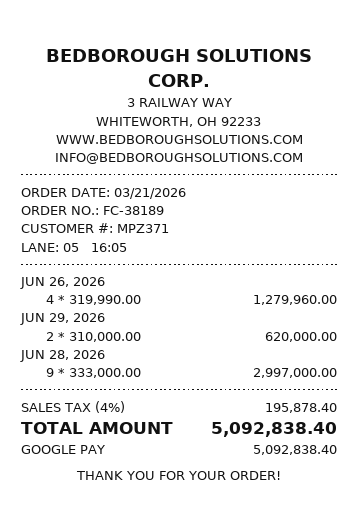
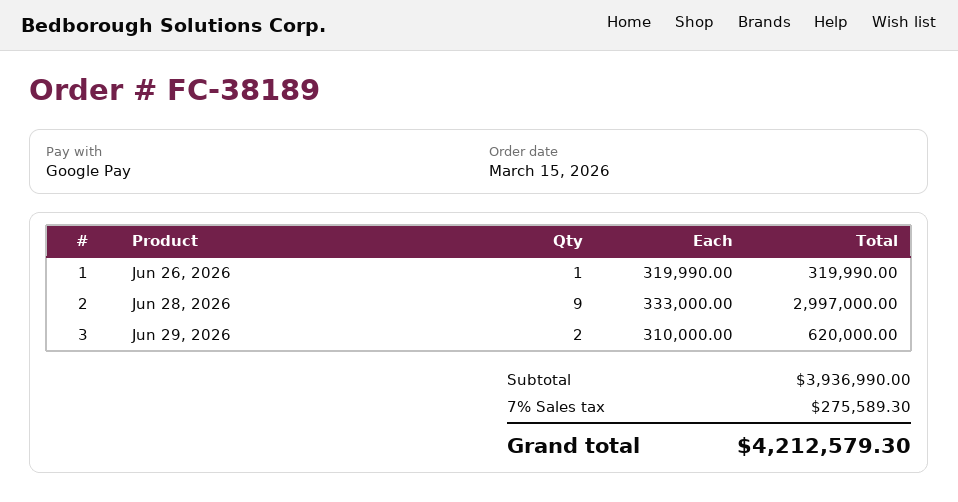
order date: 2026-03-21 -> 2026-03-15
JUN 26, 2026: 4 x 319990.00 = 1279960.00 -> 1 x 319990.00 = 319990.00
tax: 4% = 195878.40 -> 7% = 275589.30
total: 5092838.40 -> 4212579.30

